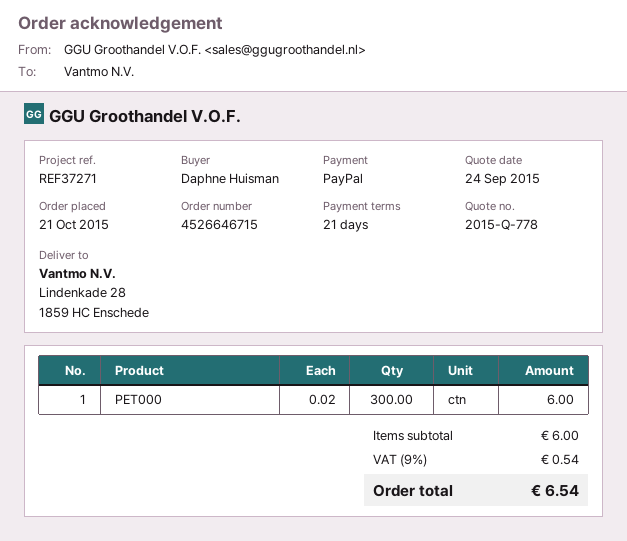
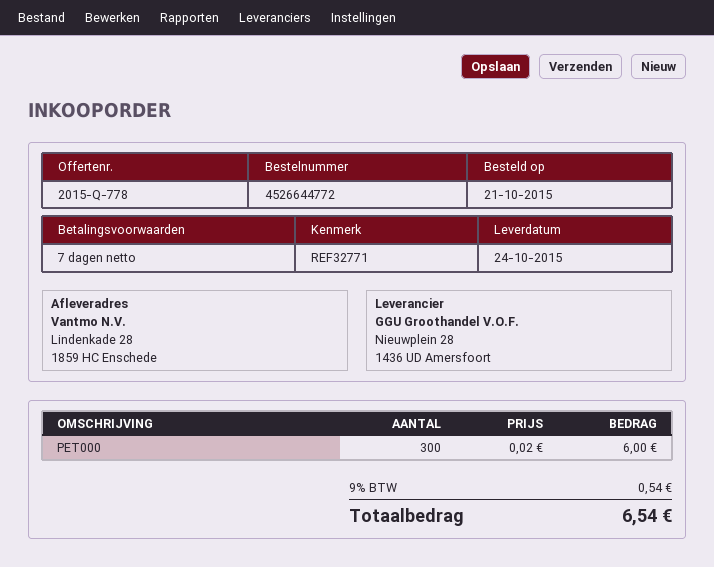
order number: 4526646715 -> 4526644772
payment terms: 21 days -> 7 days
reference: REF37271 -> REF32771

